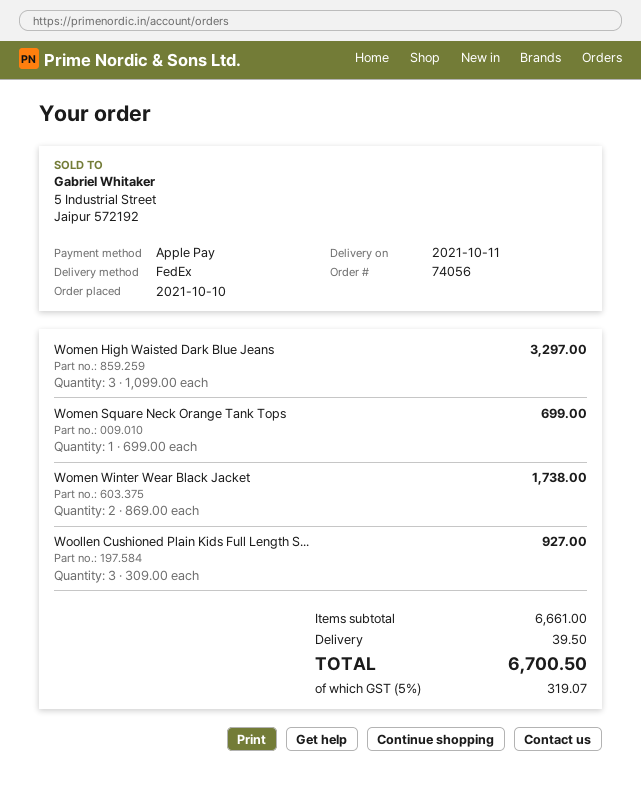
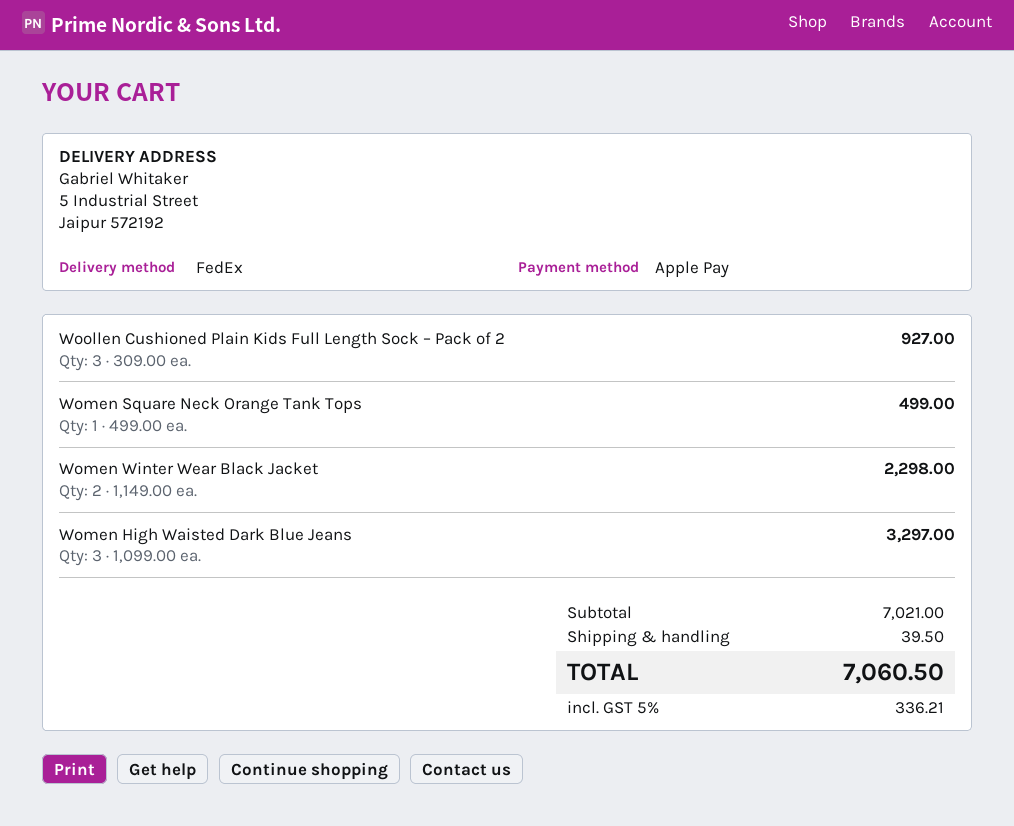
Women Square Neck Orange Tank Tops: 1 x 699.00 = 699.00 -> 1 x 499.00 = 499.00
Women Winter Wear Black Jacket: 2 x 869.00 = 1738.00 -> 2 x 1149.00 = 2298.00
subtotal: 6661.00 -> 7021.00
tax: 5% = 319.07 -> 5% = 336.21
total: 6700.50 -> 7060.50

